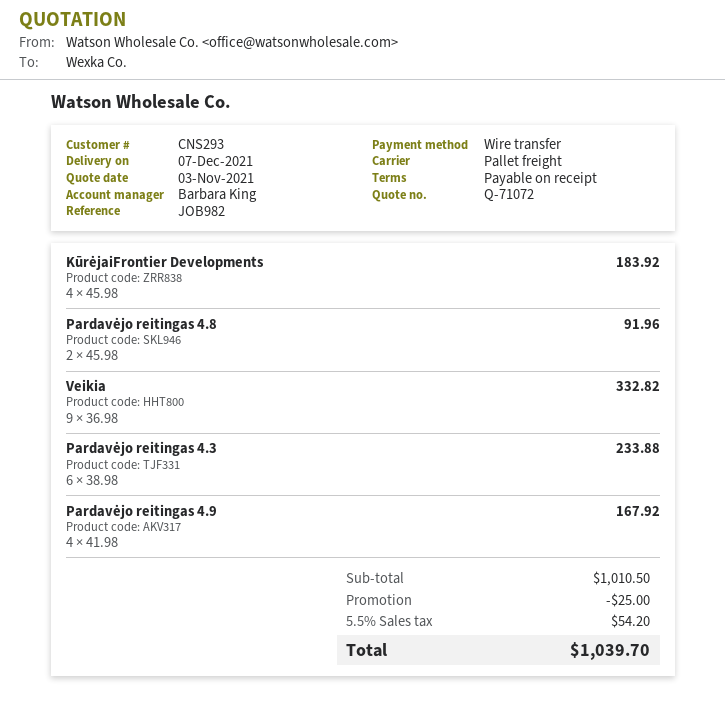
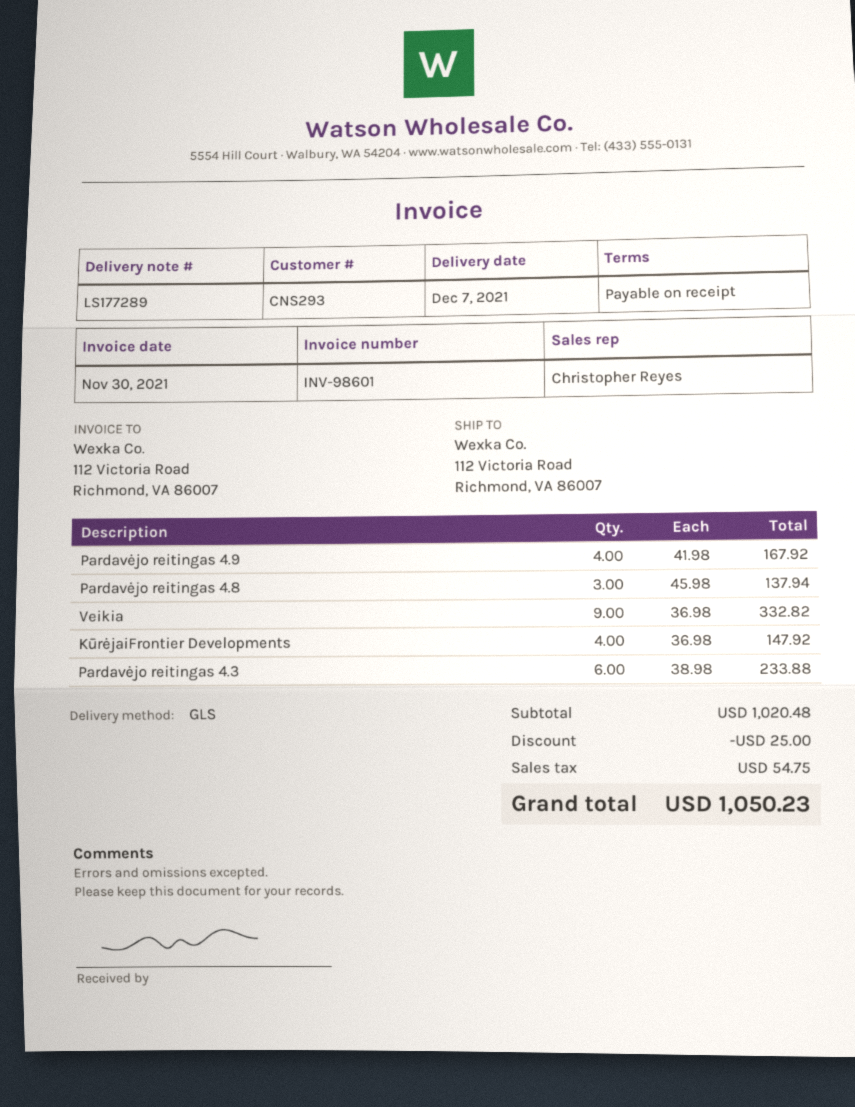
sales rep: Barbara King -> Christopher Reyes
shipping method: pallet freight -> GLS
KūrėjaiFrontier Developments: 4 x 45.98 = 183.92 -> 4 x 36.98 = 147.92
Pardavėjo reitingas 4.8: 2 x 45.98 = 91.96 -> 3 x 45.98 = 137.94
subtotal: 1010.50 -> 1020.48
tax: 54.20 -> 54.75
total: 1039.70 -> 1050.23

